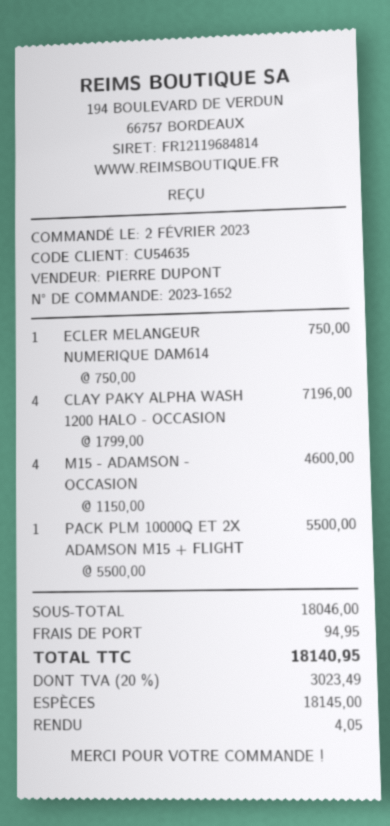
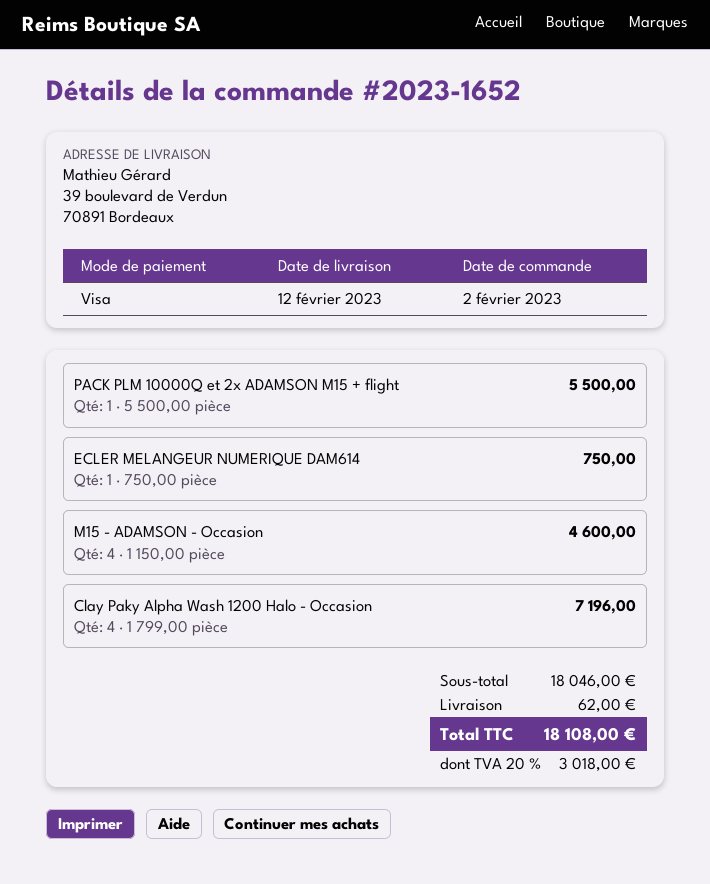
payment method: cash -> Visa
shipping: 94.95 -> 62.00
tax: 20% = 3023.49 -> 20% = 3018.00
total: 18140.95 -> 18108.00

